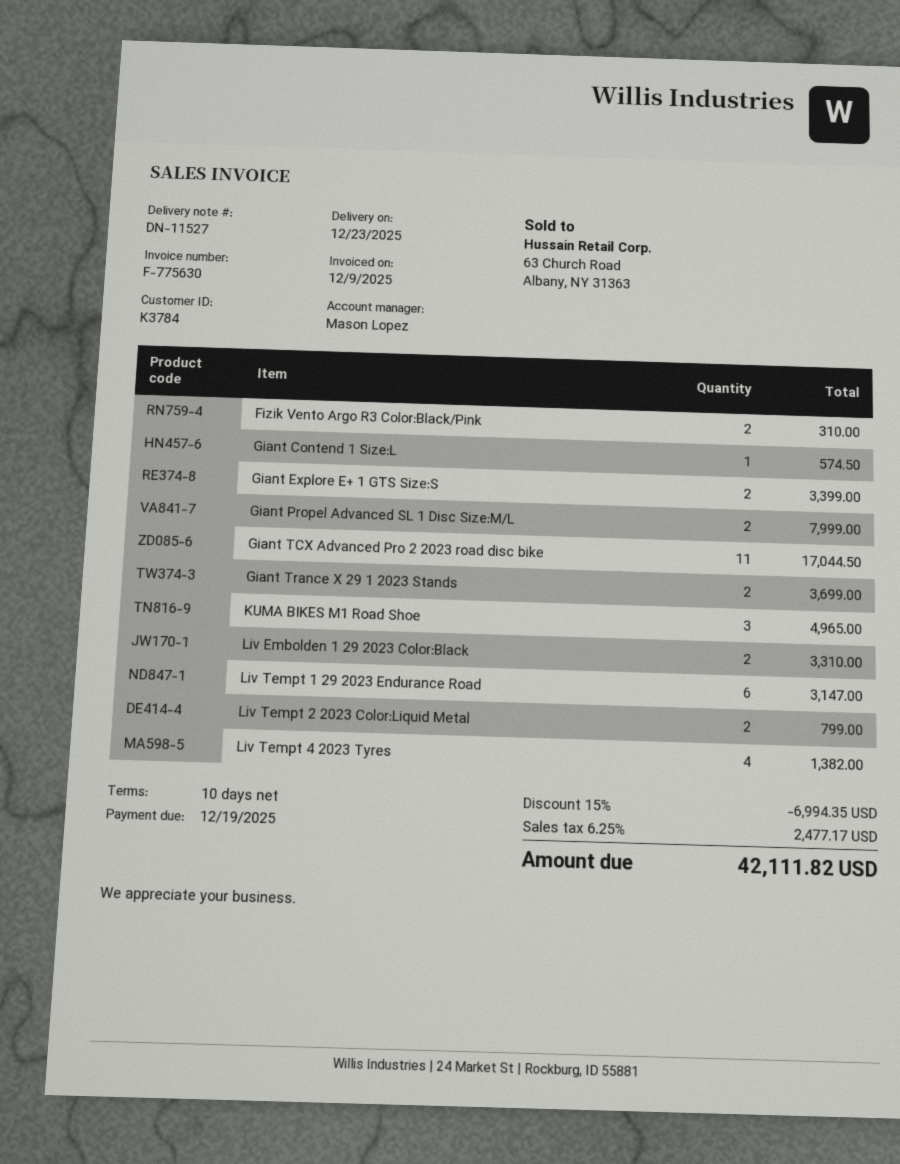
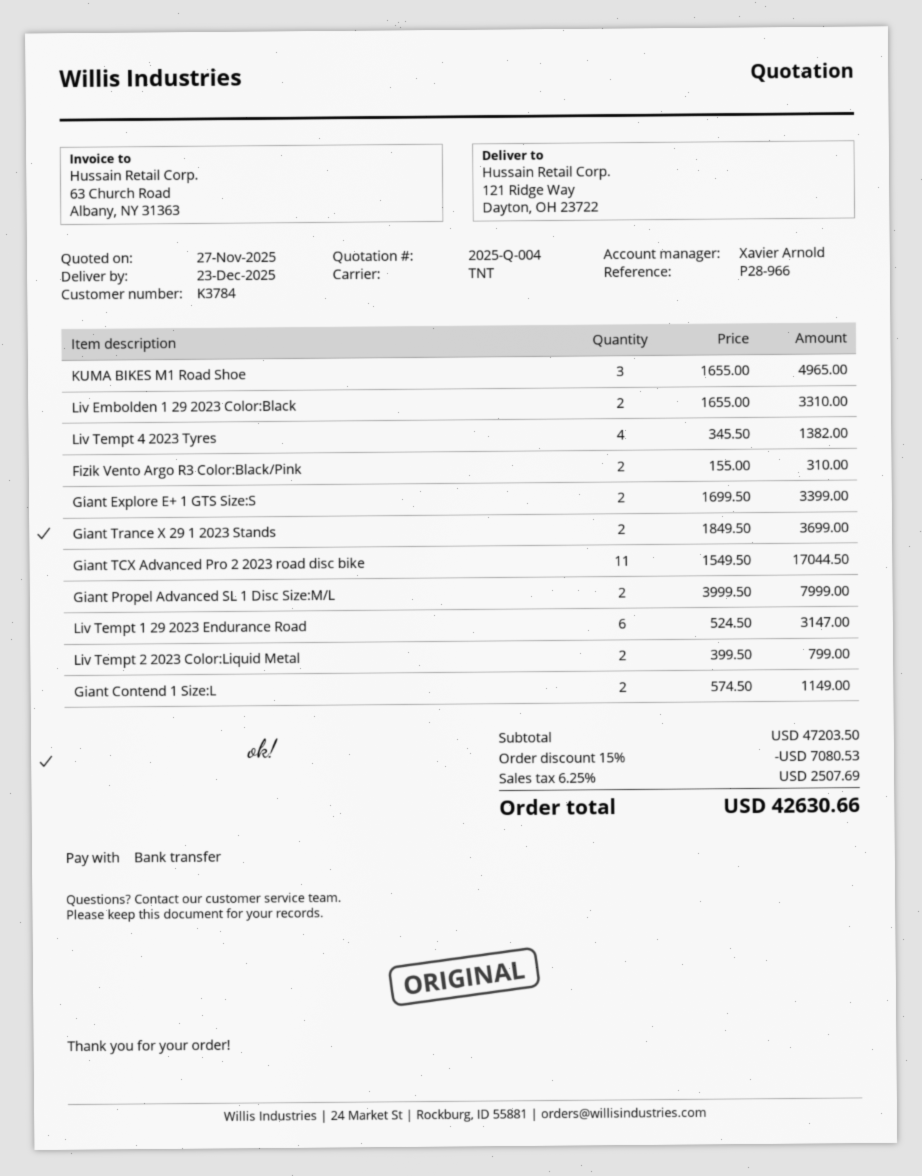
sales rep: Mason Lopez -> Xavier Arnold
Giant Contend 1 Size:L: 1 for 574.50 -> 2 for 1149.00
discount: 15% = 6994.35 -> 15% = 7080.53
tax: 6.25% = 2477.17 -> 6.25% = 2507.69
total: 42111.82 -> 42630.66

